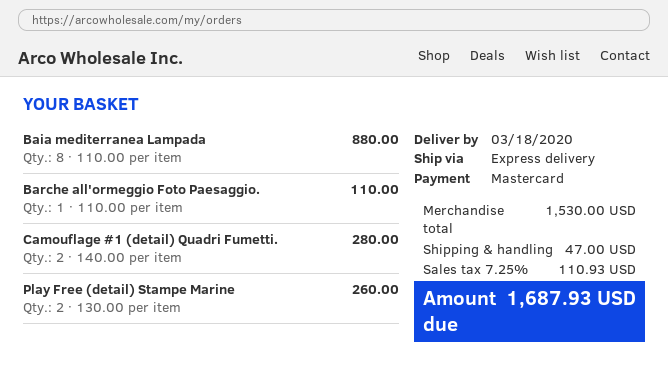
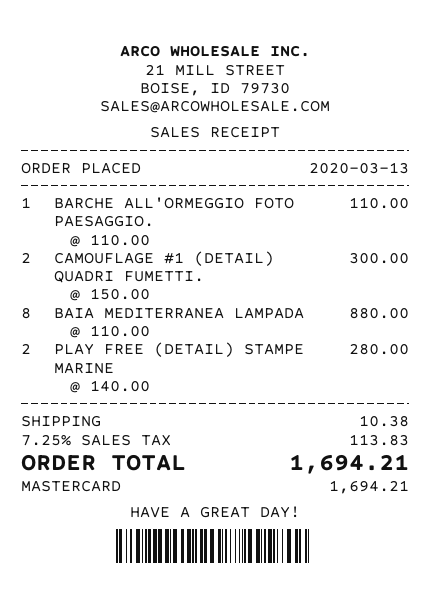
Camouflage #1 (detail) Quadri Fumetti.: 2 x 140.00 = 280.00 -> 2 x 150.00 = 300.00
Play Free (detail) Stampe Marine: 2 x 130.00 = 260.00 -> 2 x 140.00 = 280.00
shipping: 47.00 -> 10.38
tax: 7.25% = 110.93 -> 7.25% = 113.83
total: 1687.93 -> 1694.21

